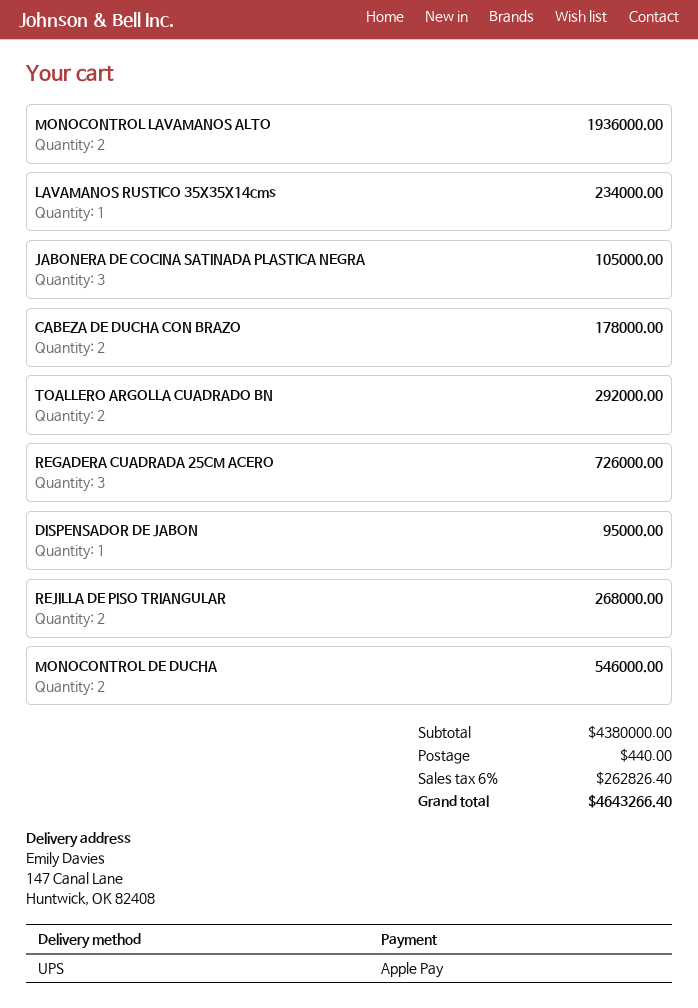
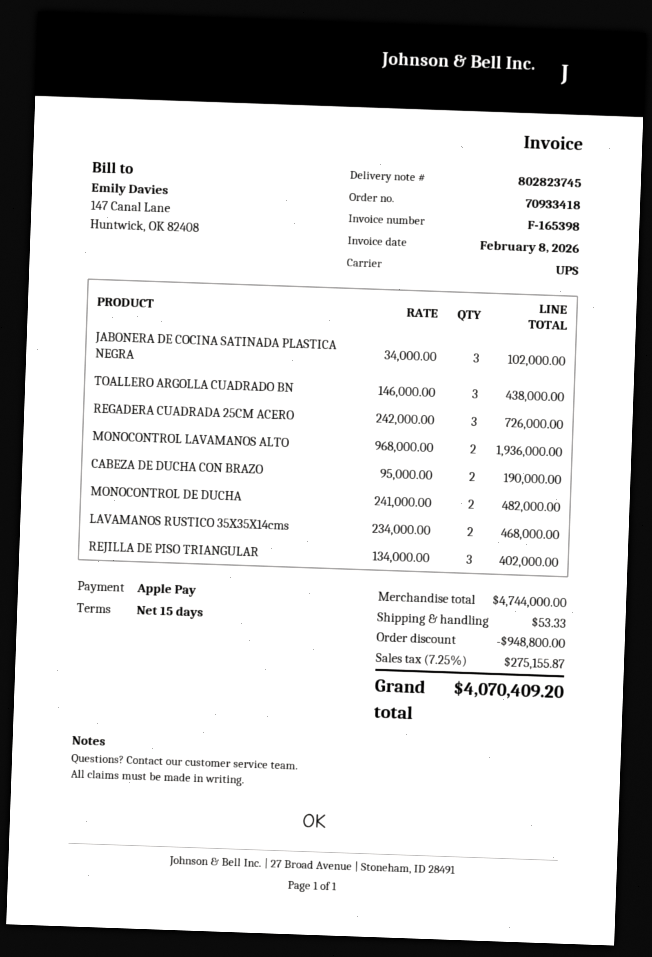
LAVAMANOS RUSTICO 35X35X14cms: 1 for 234000.00 -> 2 for 468000.00
JABONERA DE COCINA SATINADA PLASTICA NEGRA: 3 for 105000.00 -> 3 for 102000.00
CABEZA DE DUCHA CON BRAZO: 2 for 178000.00 -> 2 for 190000.00
TOALLERO ARGOLLA CUADRADO BN: 2 for 292000.00 -> 3 for 438000.00
DISPENSADOR DE JABON: 1 for 95000.00 -> none
REJILLA DE PISO TRIANGULAR: 2 for 268000.00 -> 3 for 402000.00
MONOCONTROL DE DUCHA: 2 for 546000.00 -> 2 for 482000.00
subtotal: 4380000.00 -> 4744000.00
discount: none -> 948800.00
shipping: 440.00 -> 53.33
tax: 6% = 262826.40 -> 7.25% = 275155.87
total: 4643266.40 -> 4070409.20

